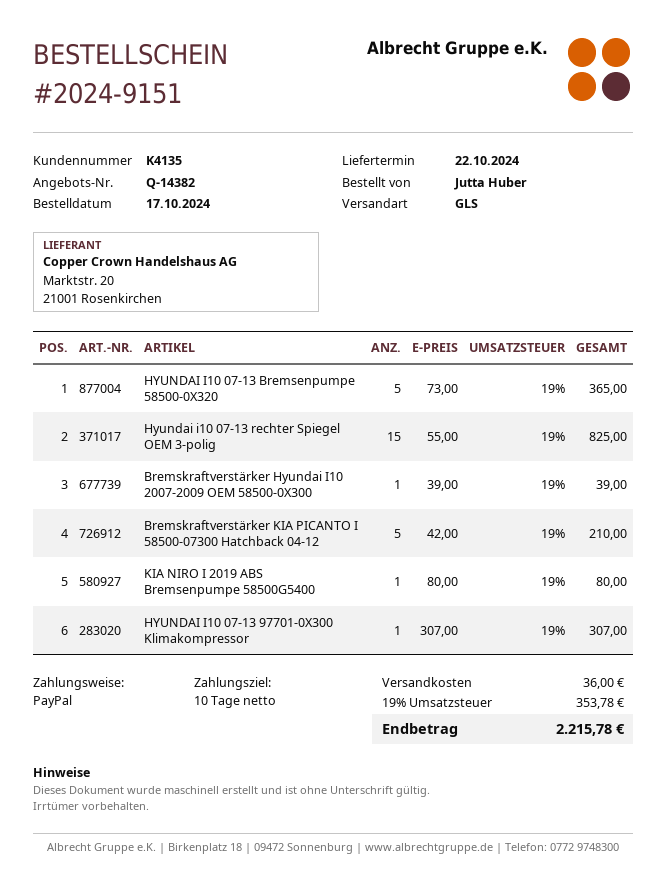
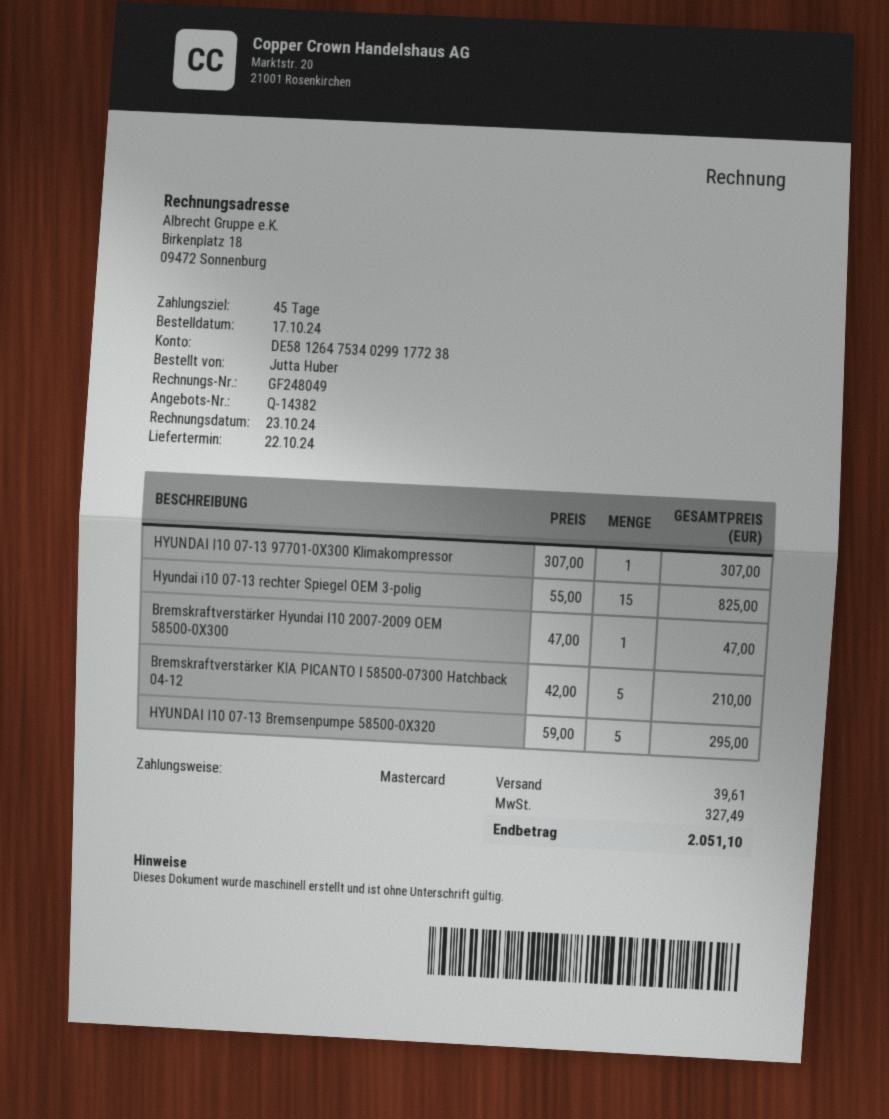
payment terms: 10 days -> 45 days
payment method: PayPal -> Mastercard
HYUNDAI I10 07-13 Bremsenpumpe 58500-0X320: 5 x 73.00 = 365.00 -> 5 x 59.00 = 295.00
Bremskraftverstärker Hyundai I10 2007-2009 OEM 58500-0X300: 1 x 39.00 = 39.00 -> 1 x 47.00 = 47.00
KIA NIRO I 2019 ABS Bremsenpumpe 58500G5400: 1 x 80.00 = 80.00 -> none
shipping: 36.00 -> 39.61
tax: 353.78 -> 327.49
total: 2215.78 -> 2051.10

